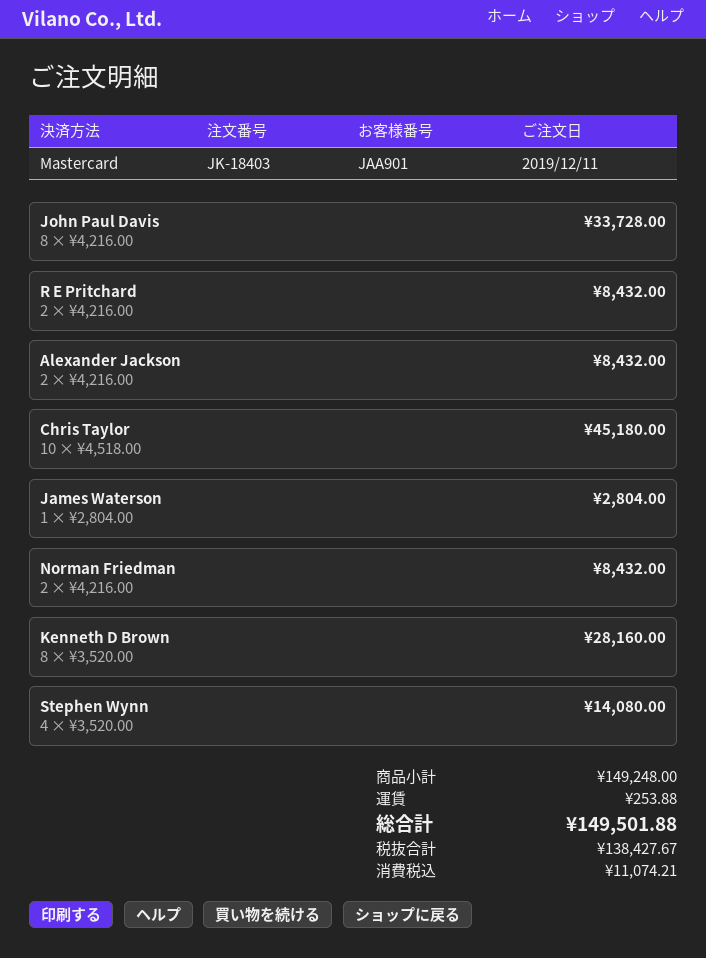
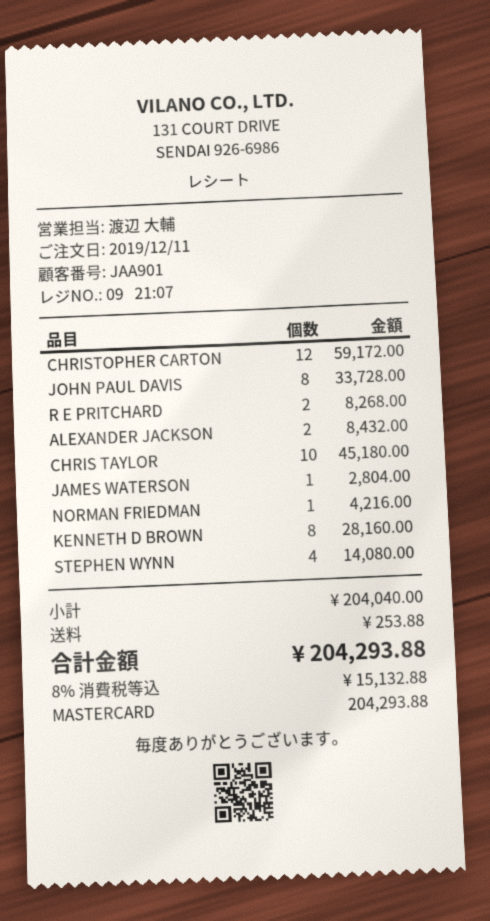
R E Pritchard: 2 for 8432.00 -> 2 for 8268.00
Norman Friedman: 2 for 8432.00 -> 1 for 4216.00
CHRISTOPHER CARTON: none -> 12 for 59172.00
subtotal: 149248.00 -> 204040.00
tax: 11074.21 -> 15132.88
total: 149501.88 -> 204293.88

